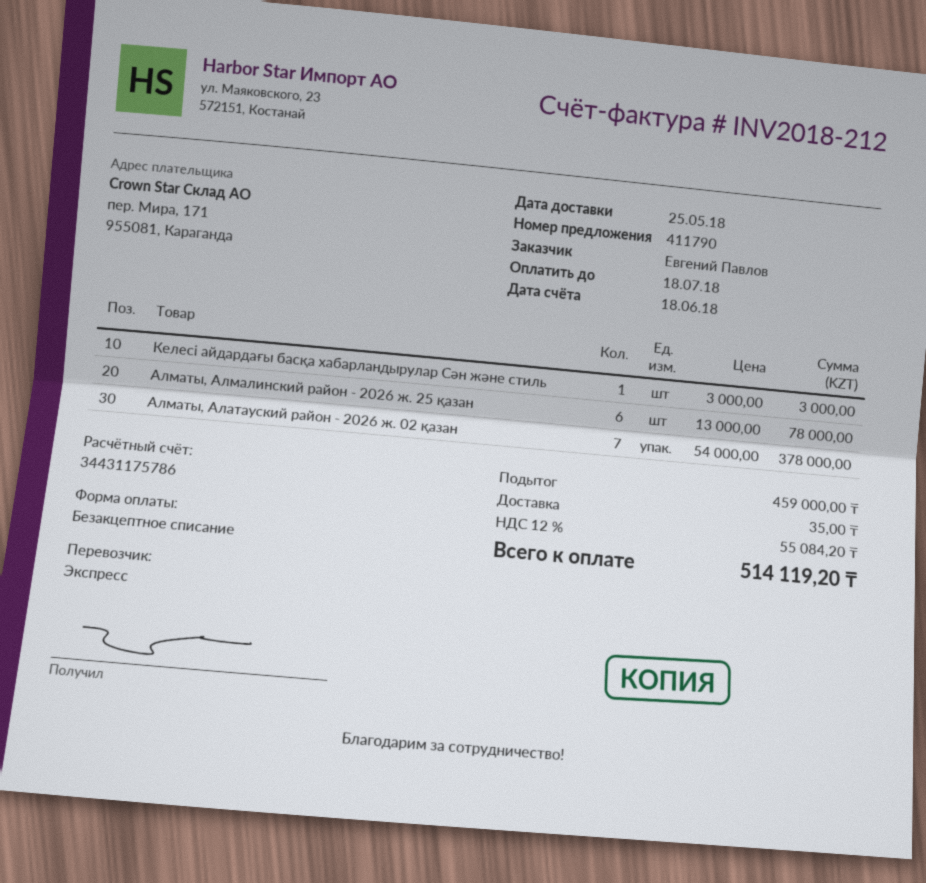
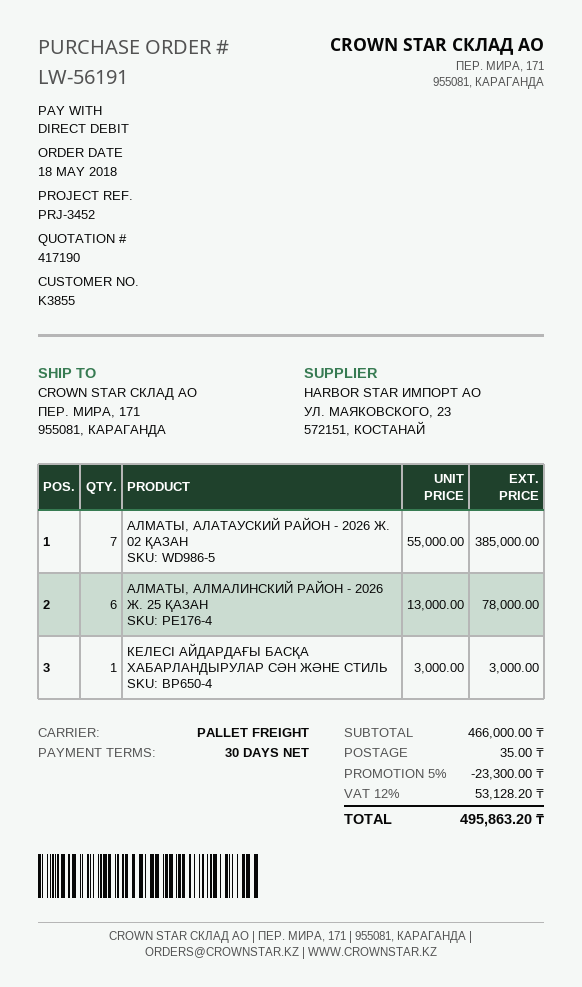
quote number: 411790 -> 417190
shipping method: express -> pallet freight
Алматы, Алатауский район - 2026 ж. 02 қазан: 7 x 54000.00 = 378000.00 -> 7 x 55000.00 = 385000.00
subtotal: 459000.00 -> 466000.00
discount: none -> 5% = 23300.00
tax: 12% = 55084.20 -> 12% = 53128.20
total: 514119.20 -> 495863.20

